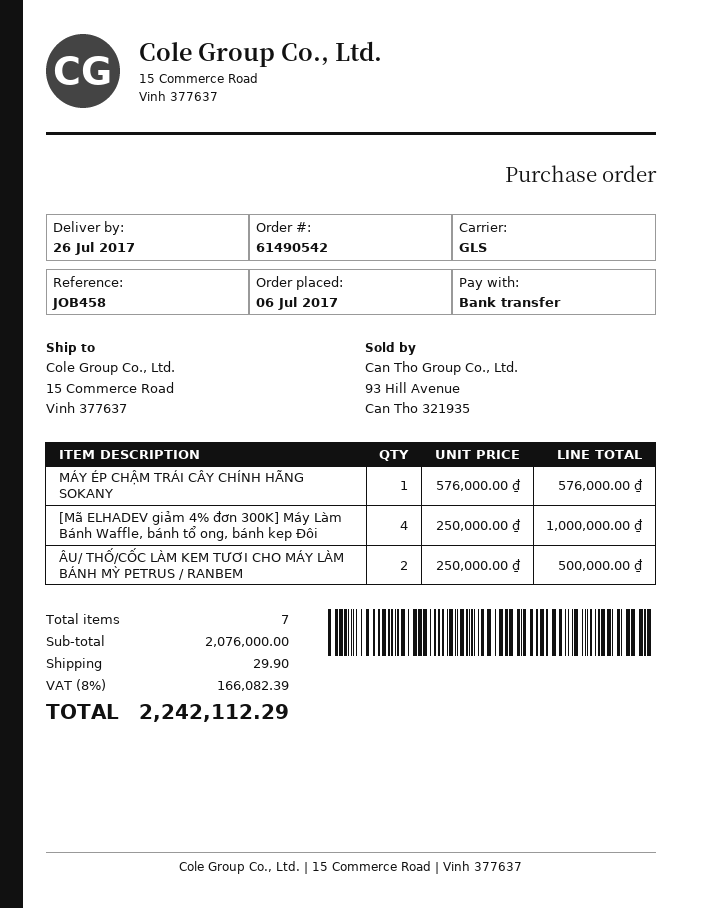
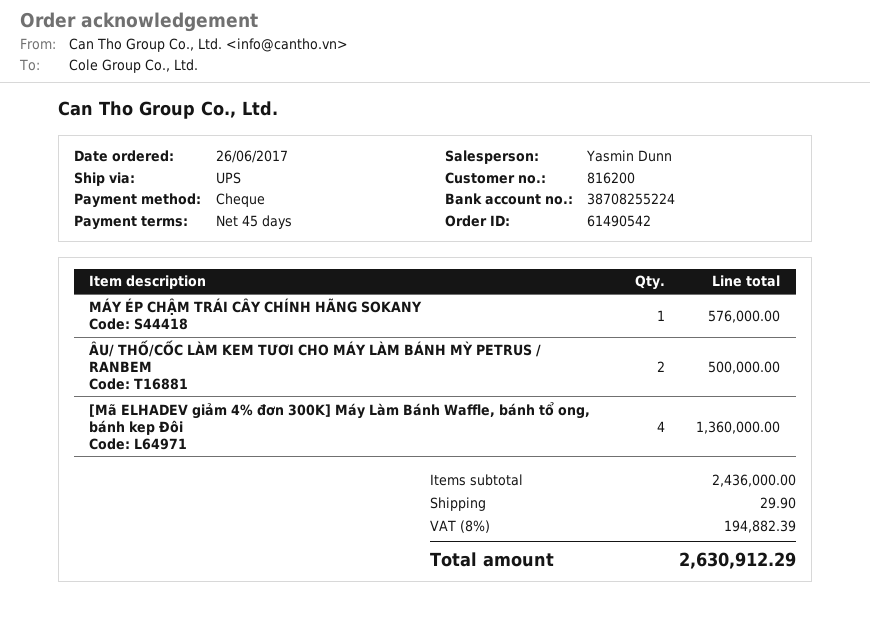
order date: 2017-07-06 -> 2017-06-26
payment method: bank transfer -> cheque
shipping method: GLS -> UPS
[Mã ELHADEV giảm 4% đơn 300K] Máy Làm Bánh Waffle, bánh tổ ong, bánh kep Đôi: 4 for 1000000.00 -> 4 for 1360000.00
subtotal: 2076000.00 -> 2436000.00
tax: 8% = 166082.39 -> 8% = 194882.39
total: 2242112.29 -> 2630912.29

